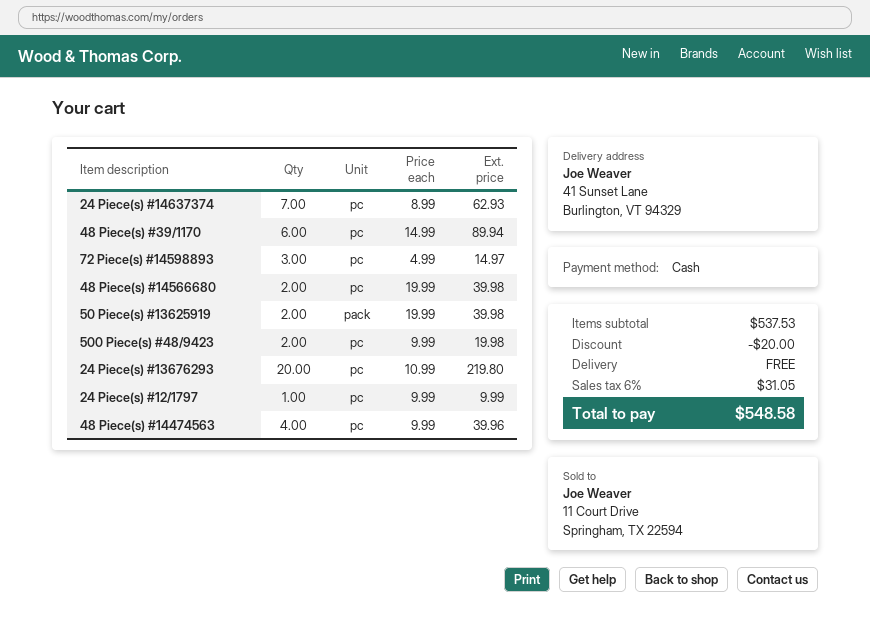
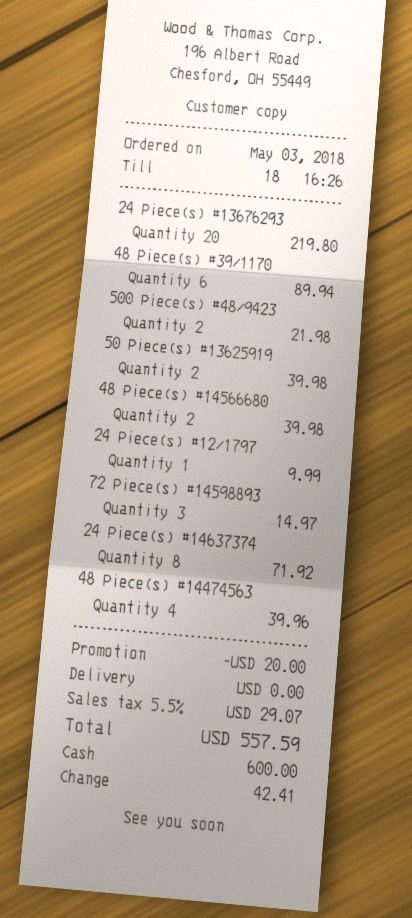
24 Piece(s) #14637374: 7 for 62.93 -> 8 for 71.92
500 Piece(s) #48/9423: 2 for 19.98 -> 2 for 21.98
tax: 6% = 31.05 -> 5.5% = 29.07
total: 548.58 -> 557.59

